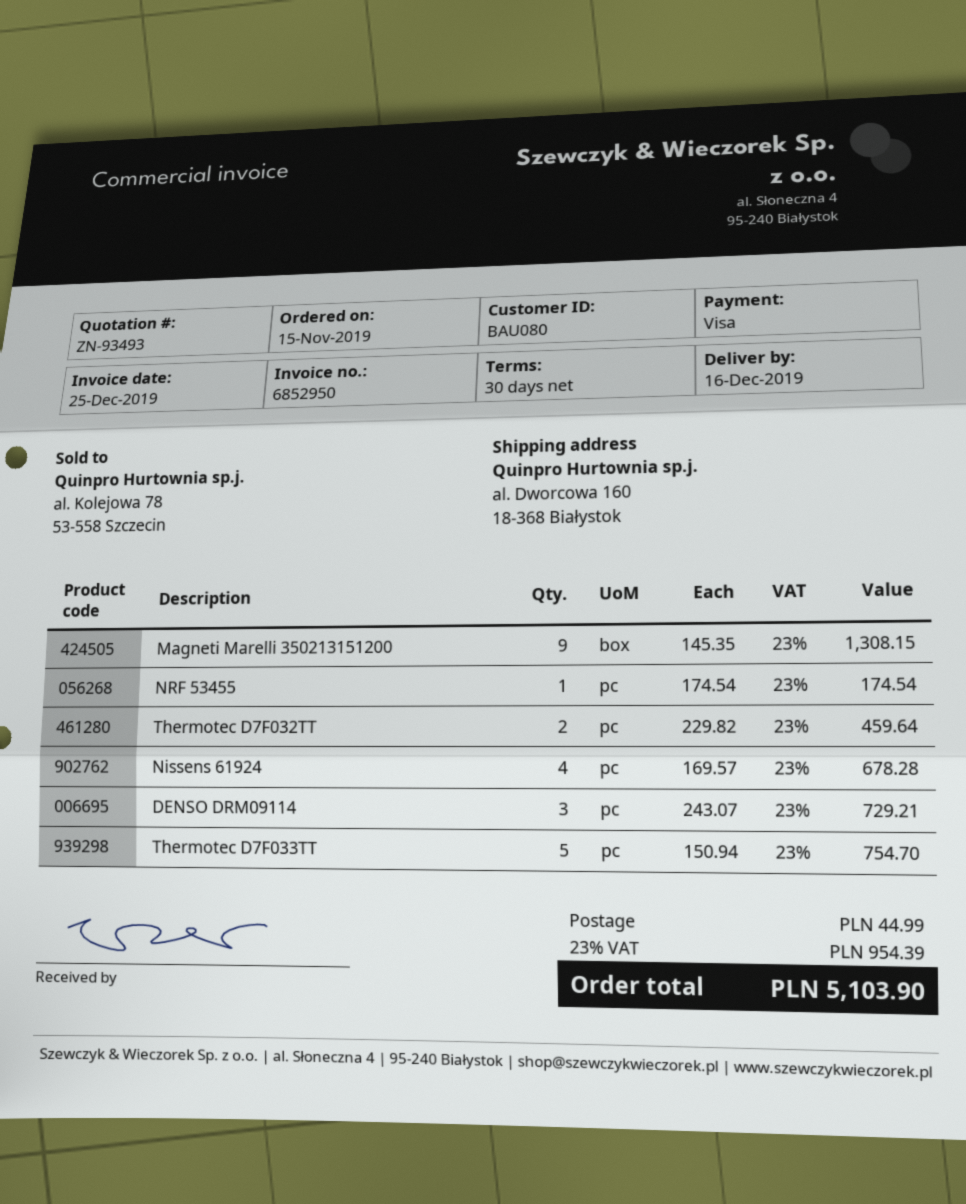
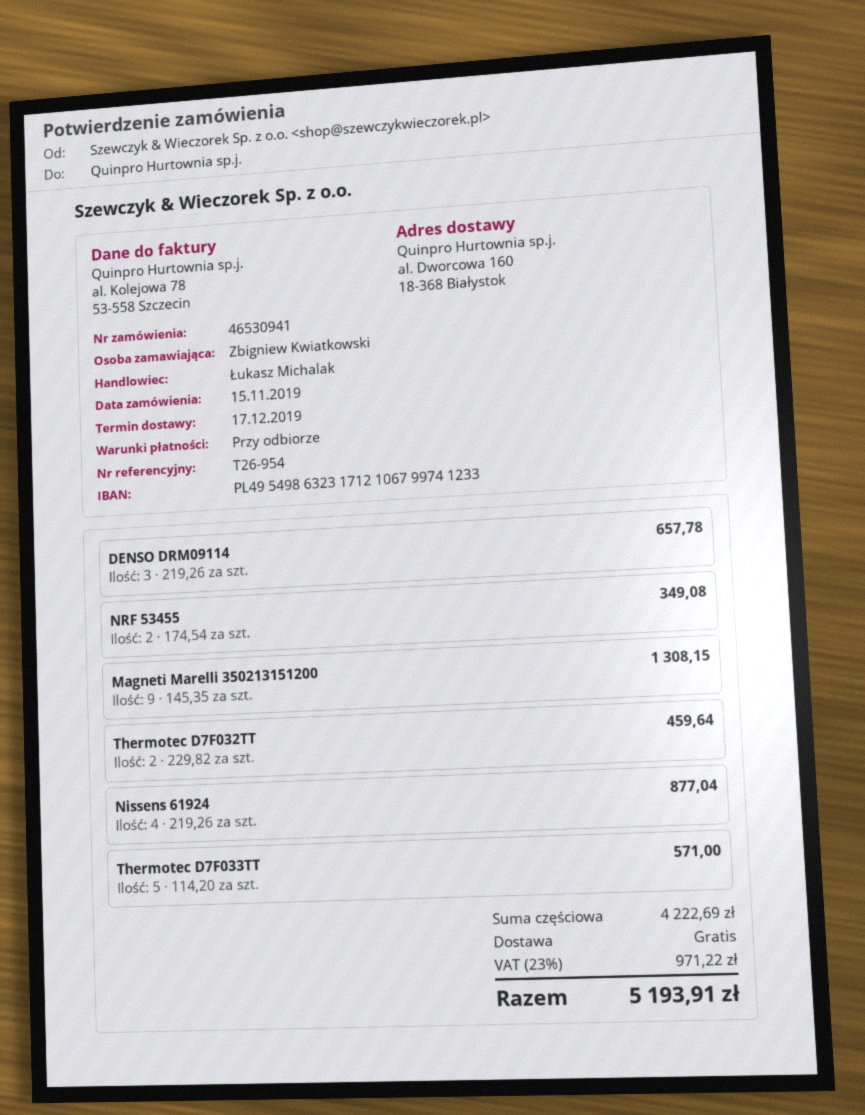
delivery date: 2019-12-16 -> 2019-12-17
payment terms: 30 days -> on receipt
NRF 53455: 1 x 174.54 = 174.54 -> 2 x 174.54 = 349.08
Nissens 61924: 4 x 169.57 = 678.28 -> 4 x 219.26 = 877.04
DENSO DRM09114: 3 x 243.07 = 729.21 -> 3 x 219.26 = 657.78
Thermotec D7F033TT: 5 x 150.94 = 754.70 -> 5 x 114.20 = 571.00
shipping: 44.99 -> 0.00
tax: 23% = 954.39 -> 23% = 971.22
total: 5103.90 -> 5193.91

